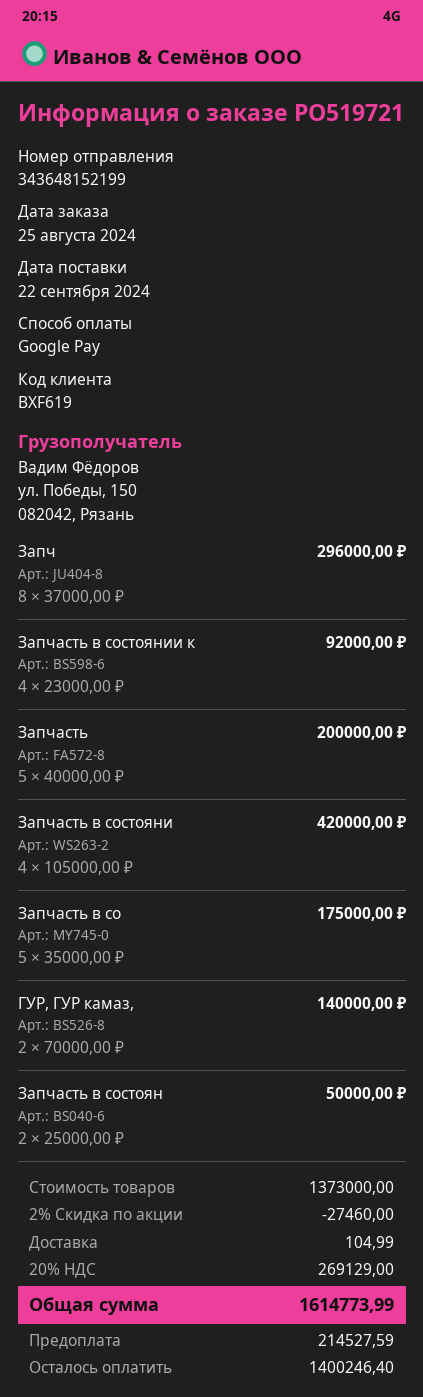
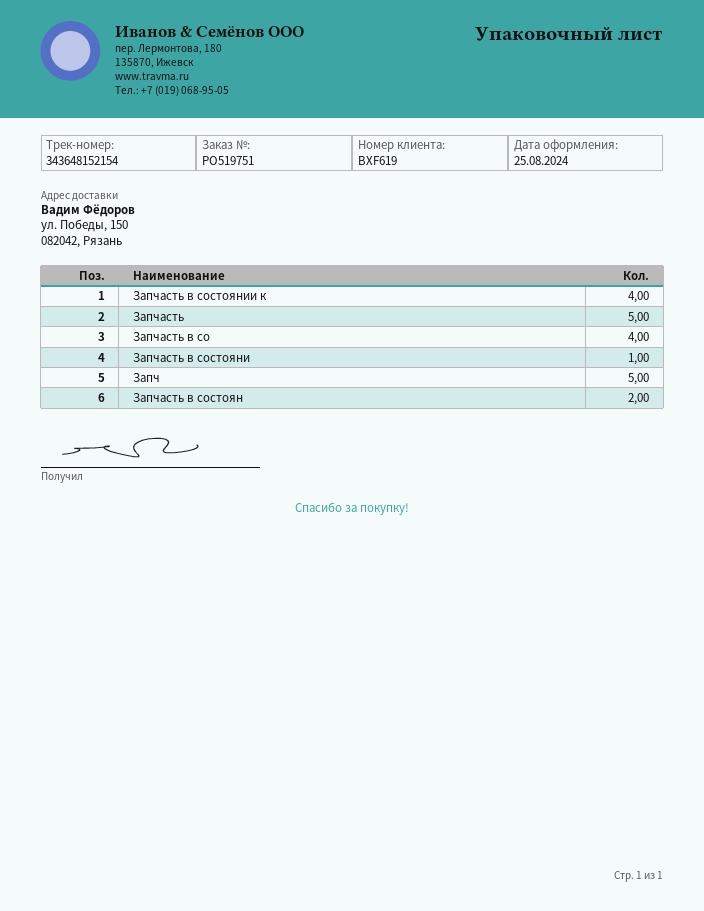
order number: PO519721 -> PO519751
tracking number: 343648152199 -> 343648152154
Запч: 8 -> 5
Запчасть в состояни: 4 -> 1
Запчасть в со: 5 -> 4
ГУР, ГУР камаз,: 2 -> none

